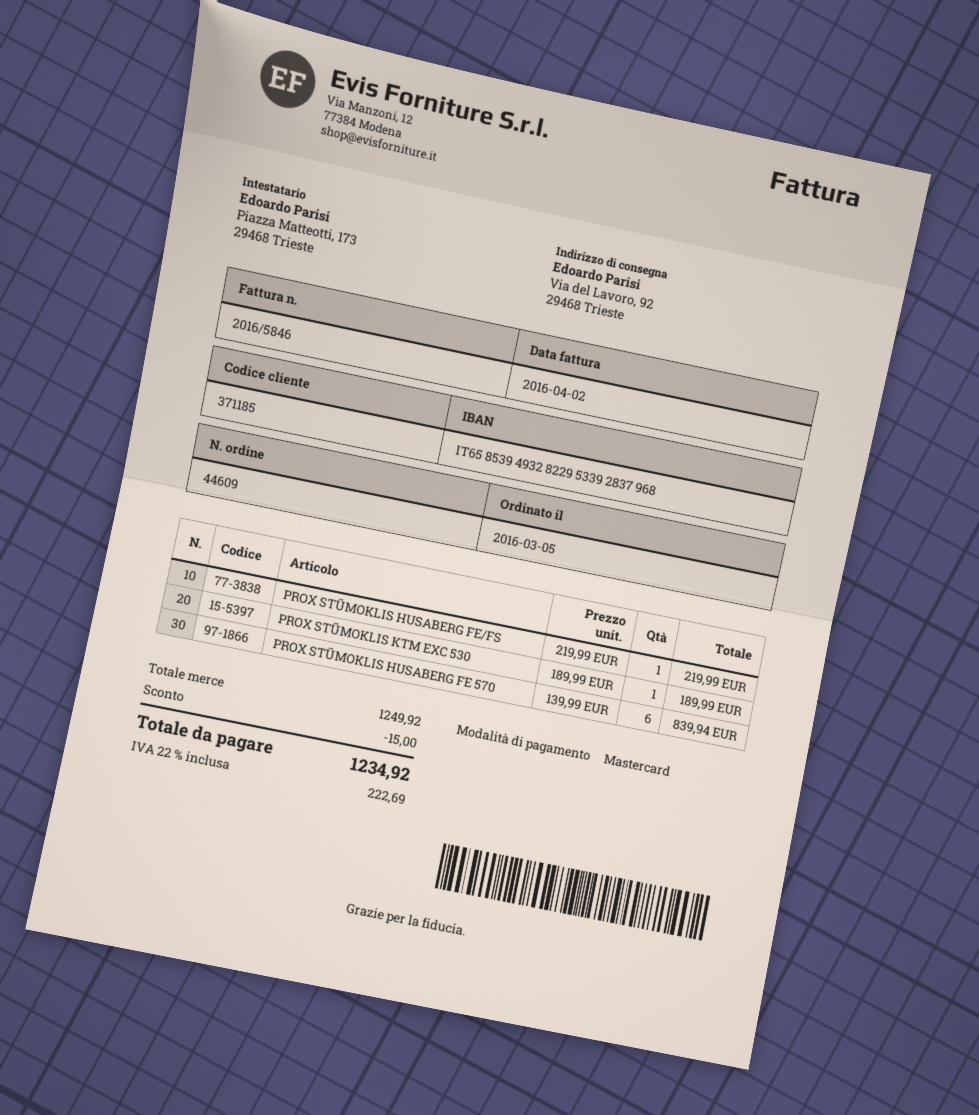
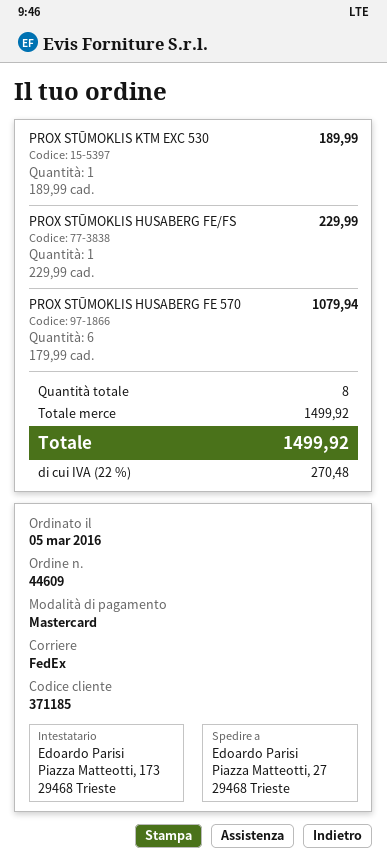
ship to: Via del Lavoro, 92, 29468 Trieste -> Piazza Matteotti, 27, 29468 Trieste
PROX STŪMOKLIS HUSABERG FE/FS: 1 x 219.99 = 219.99 -> 1 x 229.99 = 229.99
PROX STŪMOKLIS HUSABERG FE 570: 6 x 139.99 = 839.94 -> 6 x 179.99 = 1079.94
subtotal: 1249.92 -> 1499.92
discount: 15.00 -> none
tax: 22% = 222.69 -> 22% = 270.48
total: 1234.92 -> 1499.92

